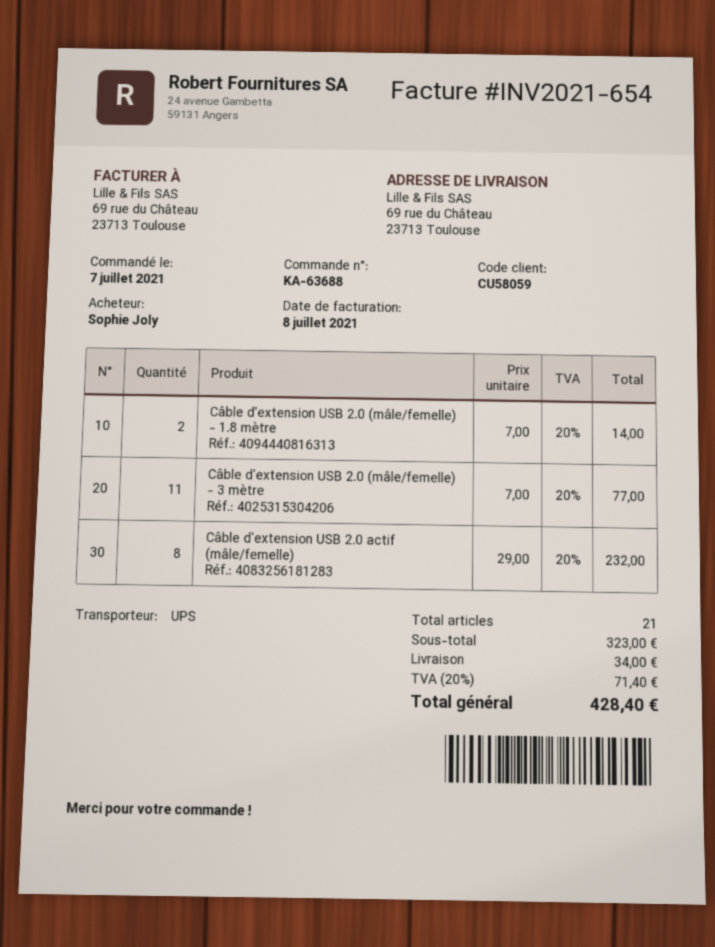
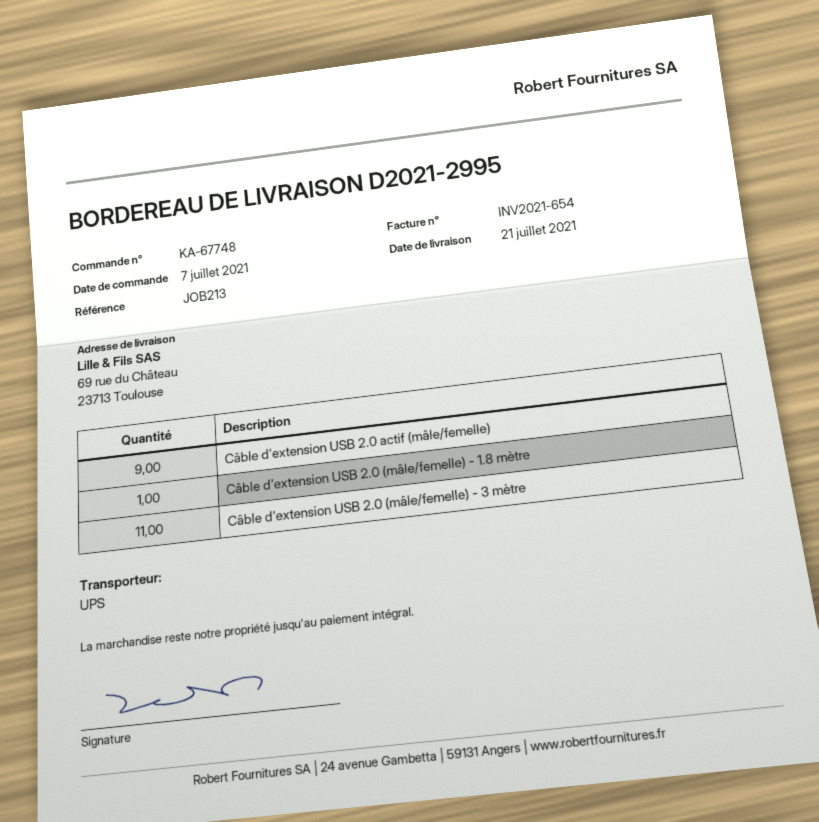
order number: KA-63688 -> KA-67748
Câble d'extension USB 2.0 (mâle/femelle) - 1.8 mètre: 2 -> 1
Câble d'extension USB 2.0 actif (mâle/femelle): 8 -> 9

